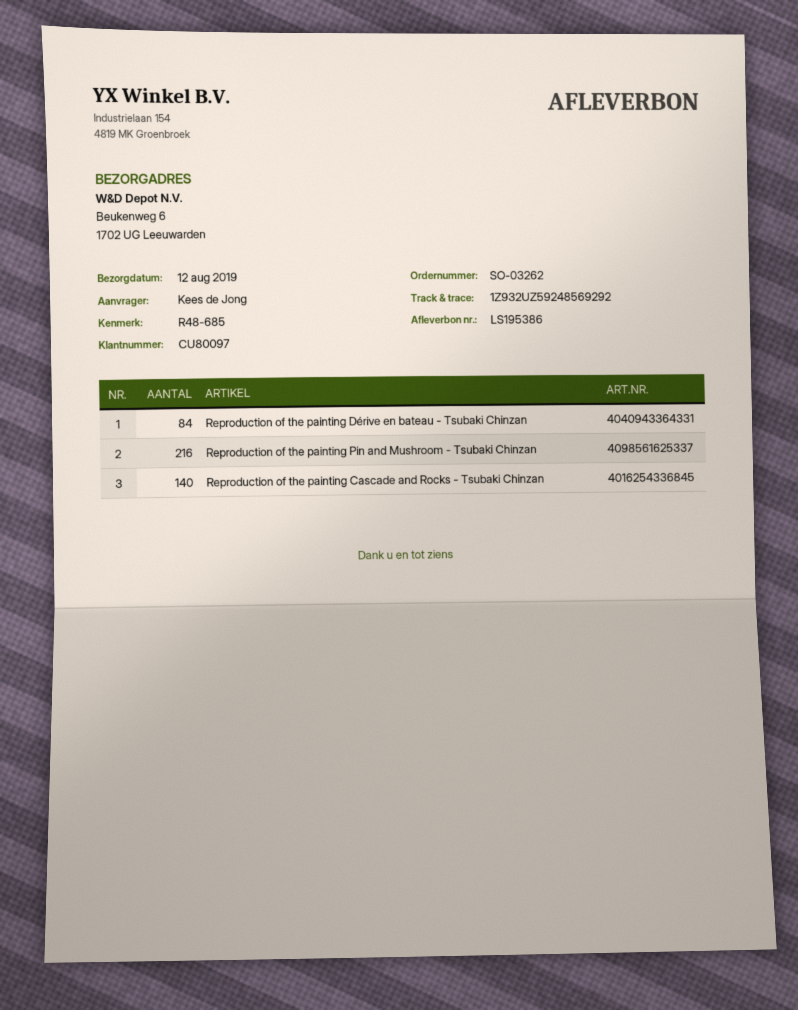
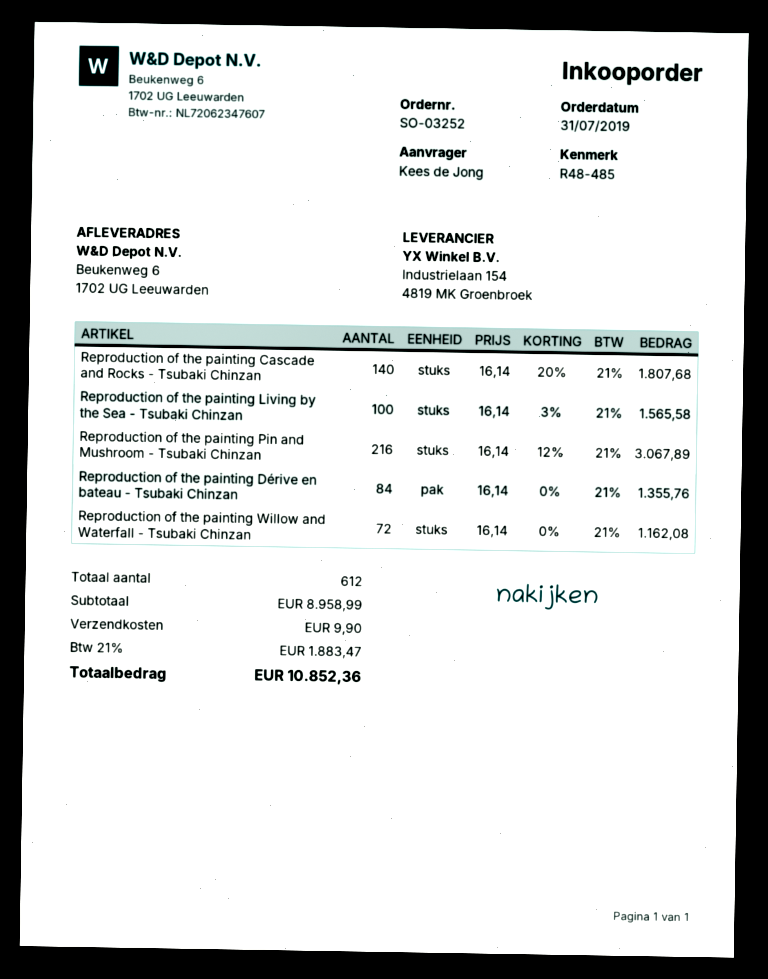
order number: SO-03262 -> SO-03252
reference: R48-685 -> R48-485
Reproduction of the painting Living by the Sea - Tsubaki Chinzan: none -> 100
Reproduction of the painting Willow and Waterfall - Tsubaki Chinzan: none -> 72

